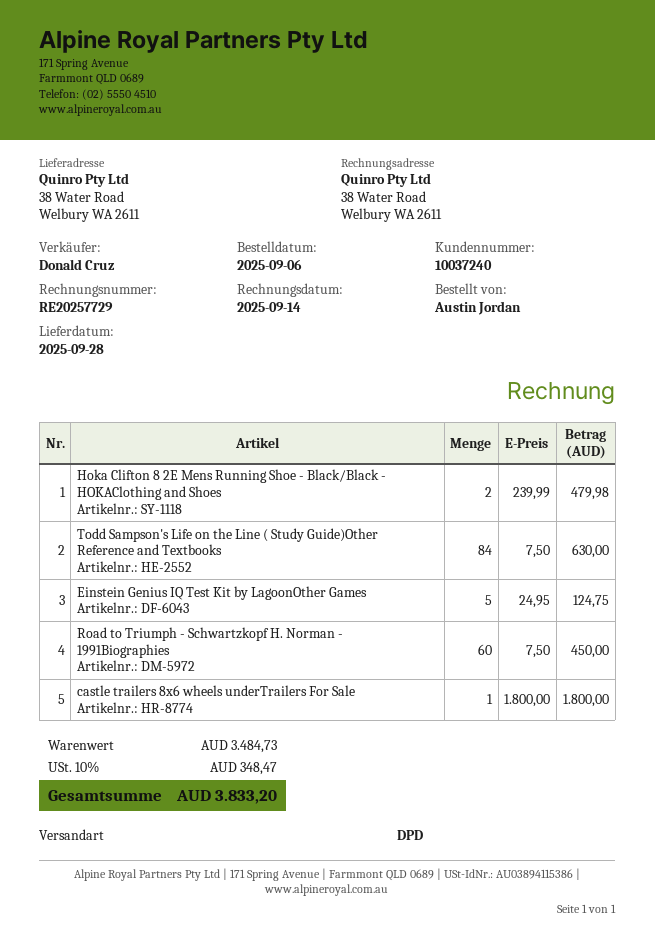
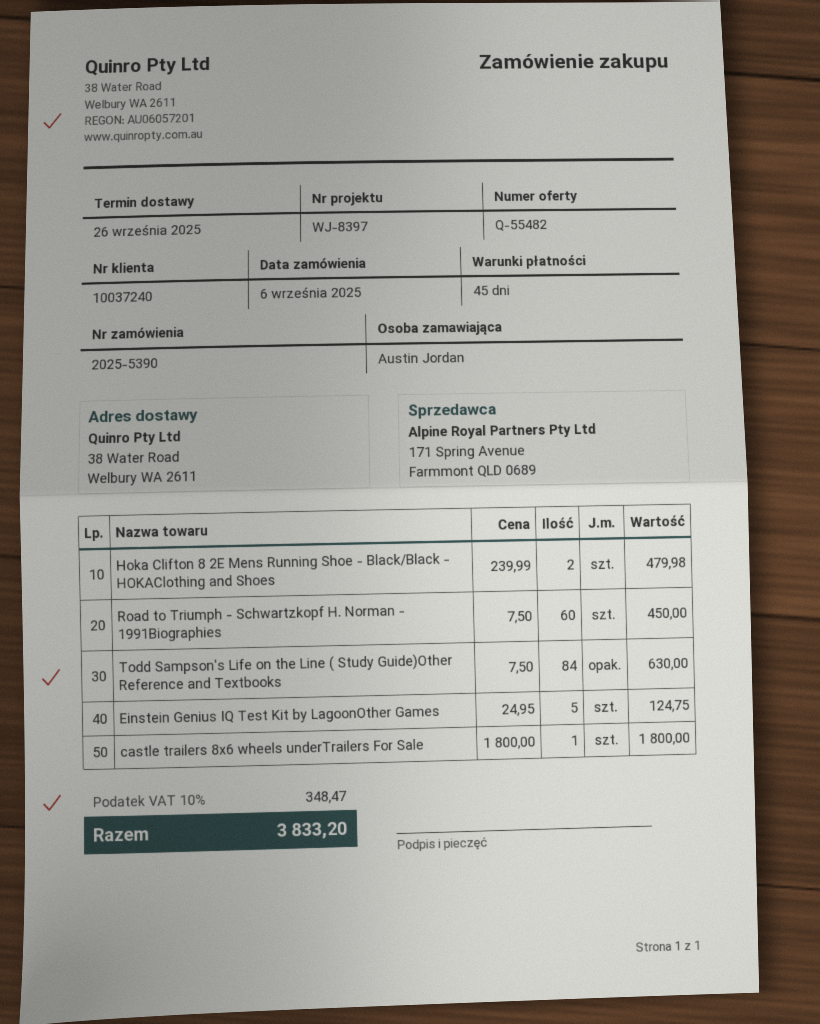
delivery date: 2025-09-28 -> 2025-09-26

